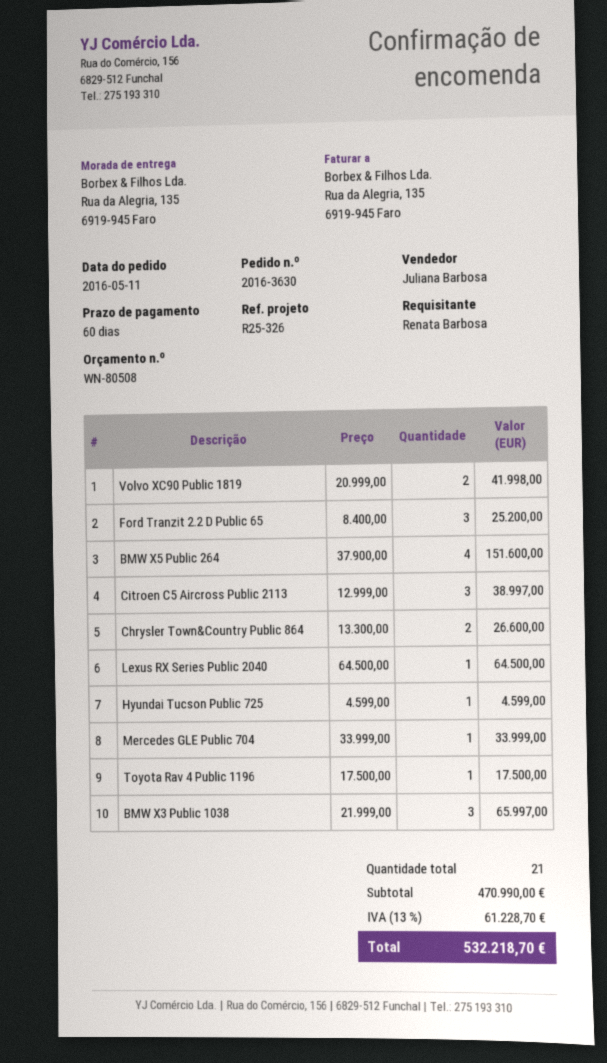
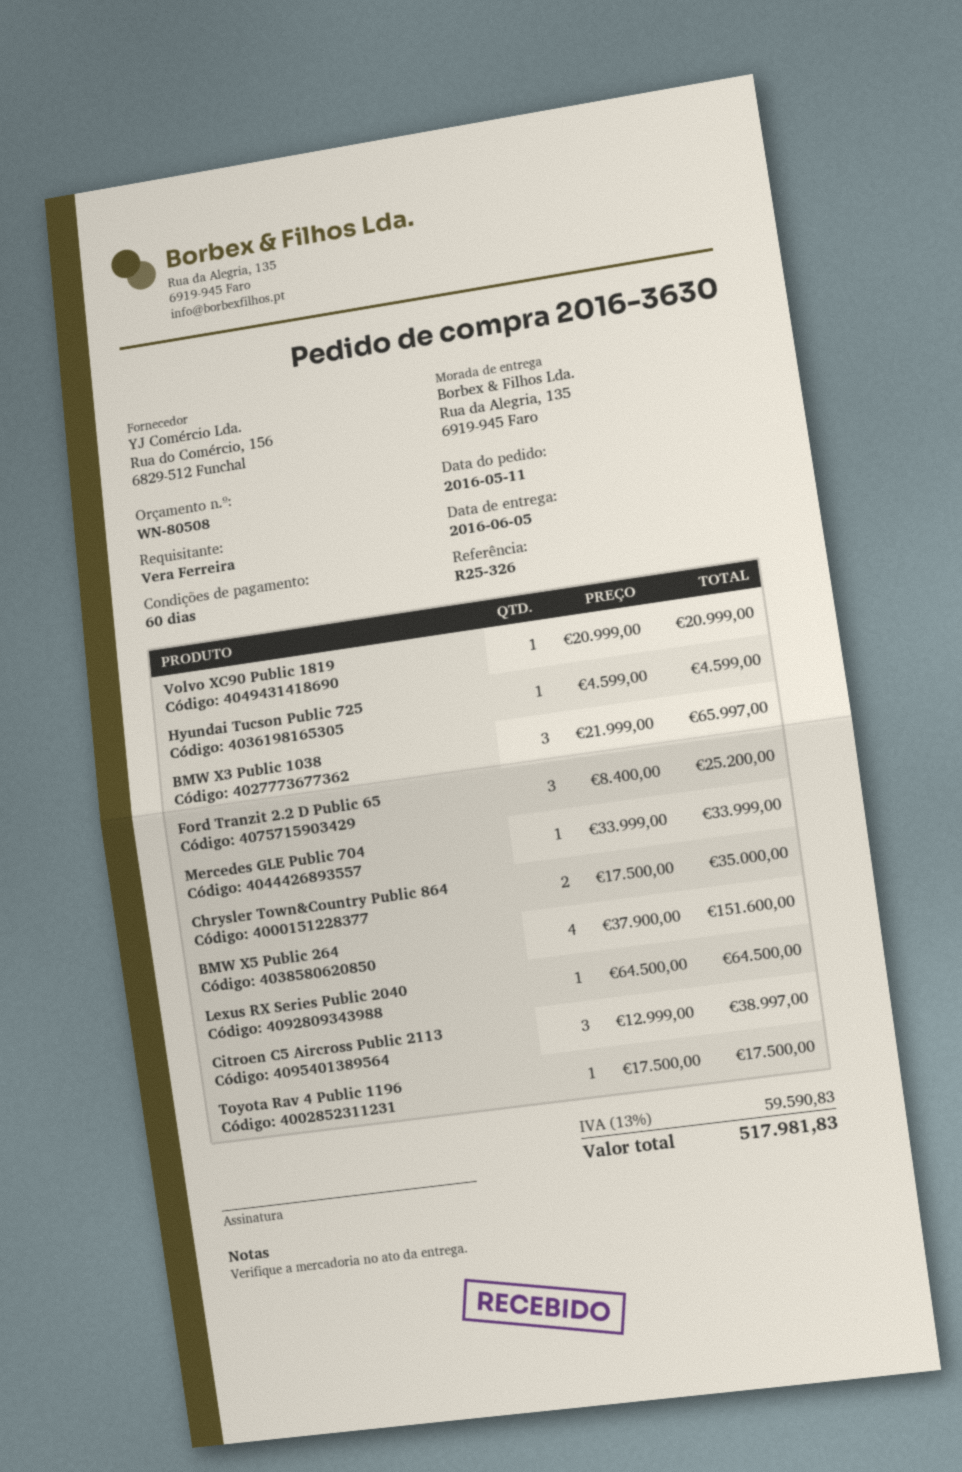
ordered by: Renata Barbosa -> Vera Ferreira
Volvo XC90 Public 1819: 2 x 20999.00 = 41998.00 -> 1 x 20999.00 = 20999.00
Chrysler Town&Country Public 864: 2 x 13300.00 = 26600.00 -> 2 x 17500.00 = 35000.00
tax: 13% = 61228.70 -> 13% = 59590.83
total: 532218.70 -> 517981.83

